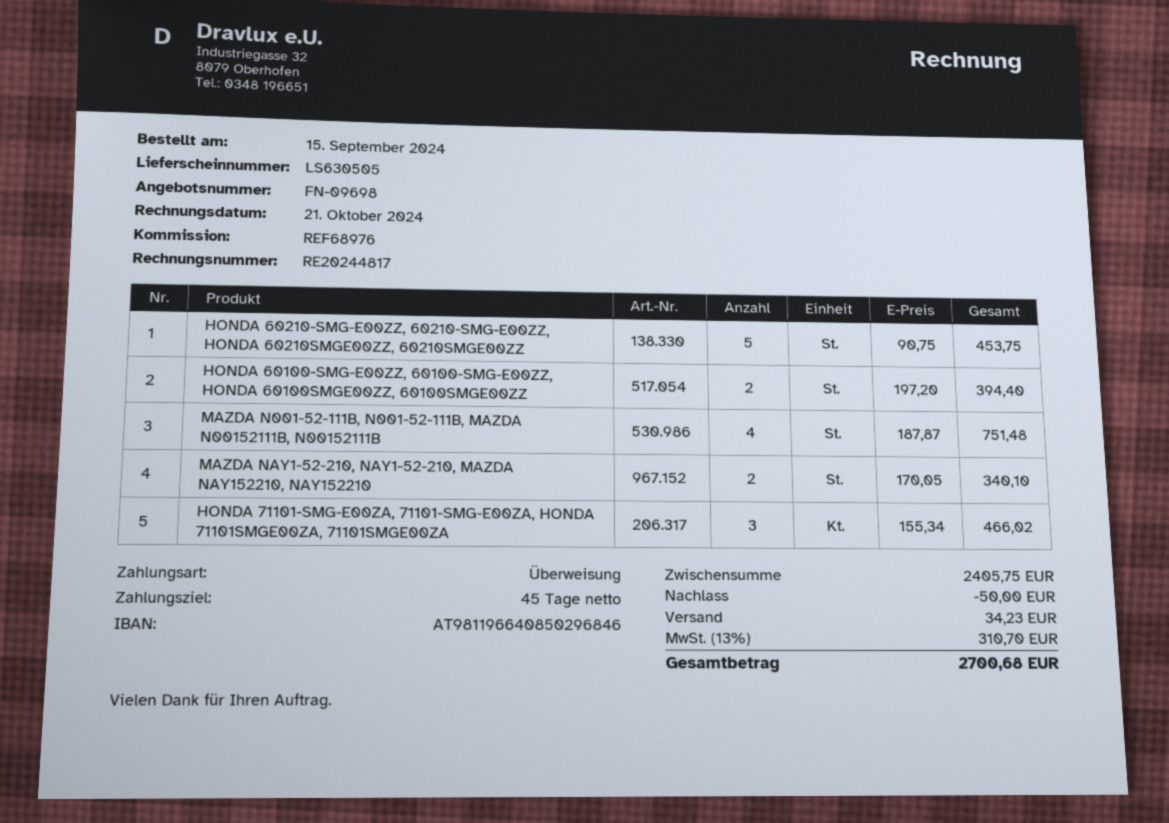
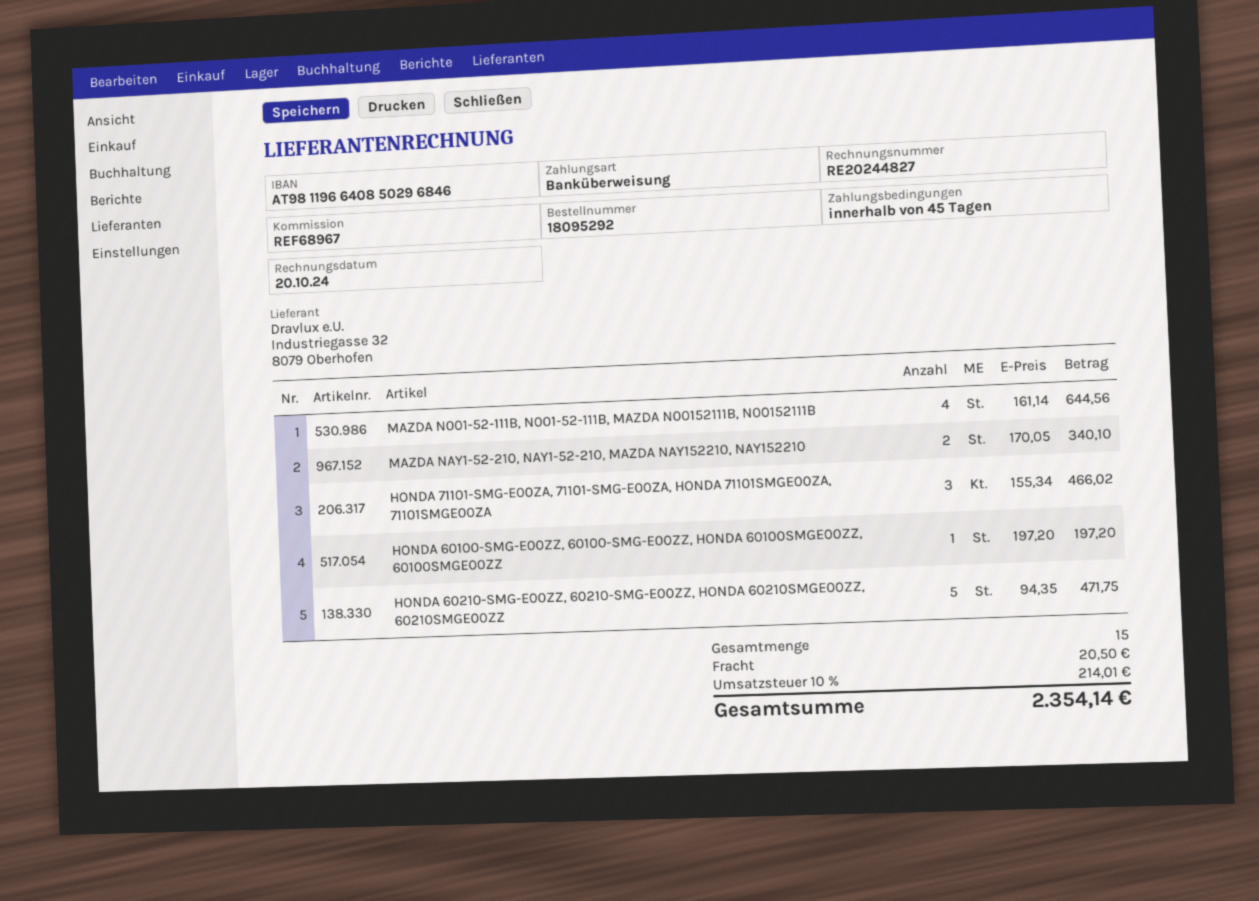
invoice number: RE20244817 -> RE20244827
invoice date: 2024-10-21 -> 2024-10-20
reference: REF68976 -> REF68967
HONDA 60210-SMG-E00ZZ, 60210-SMG-E00ZZ, HONDA 60210SMGE00ZZ, 60210SMGE00ZZ: 5 x 90.75 = 453.75 -> 5 x 94.35 = 471.75
HONDA 60100-SMG-E00ZZ, 60100-SMG-E00ZZ, HONDA 60100SMGE00ZZ, 60100SMGE00ZZ: 2 x 197.20 = 394.40 -> 1 x 197.20 = 197.20
MAZDA N001-52-111B, N001-52-111B, MAZDA N00152111B, N00152111B: 4 x 187.87 = 751.48 -> 4 x 161.14 = 644.56
discount: 50.00 -> none
shipping: 34.23 -> 20.50
tax: 13% = 310.70 -> 10% = 214.01
total: 2700.68 -> 2354.14

